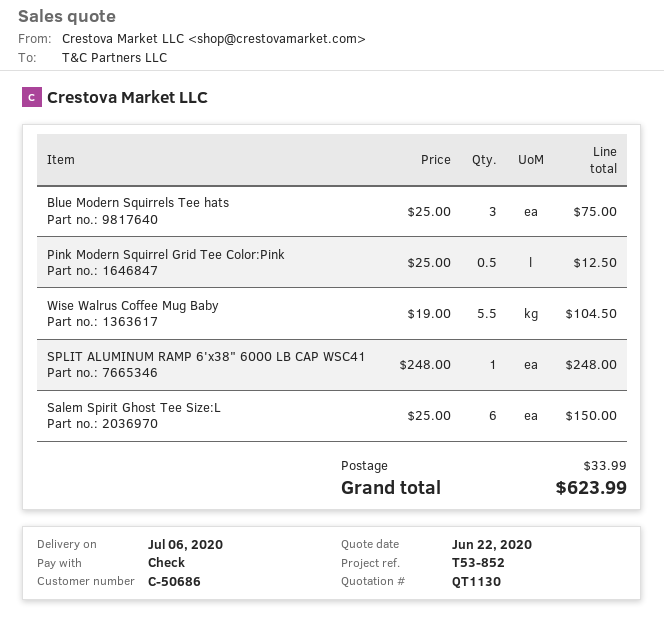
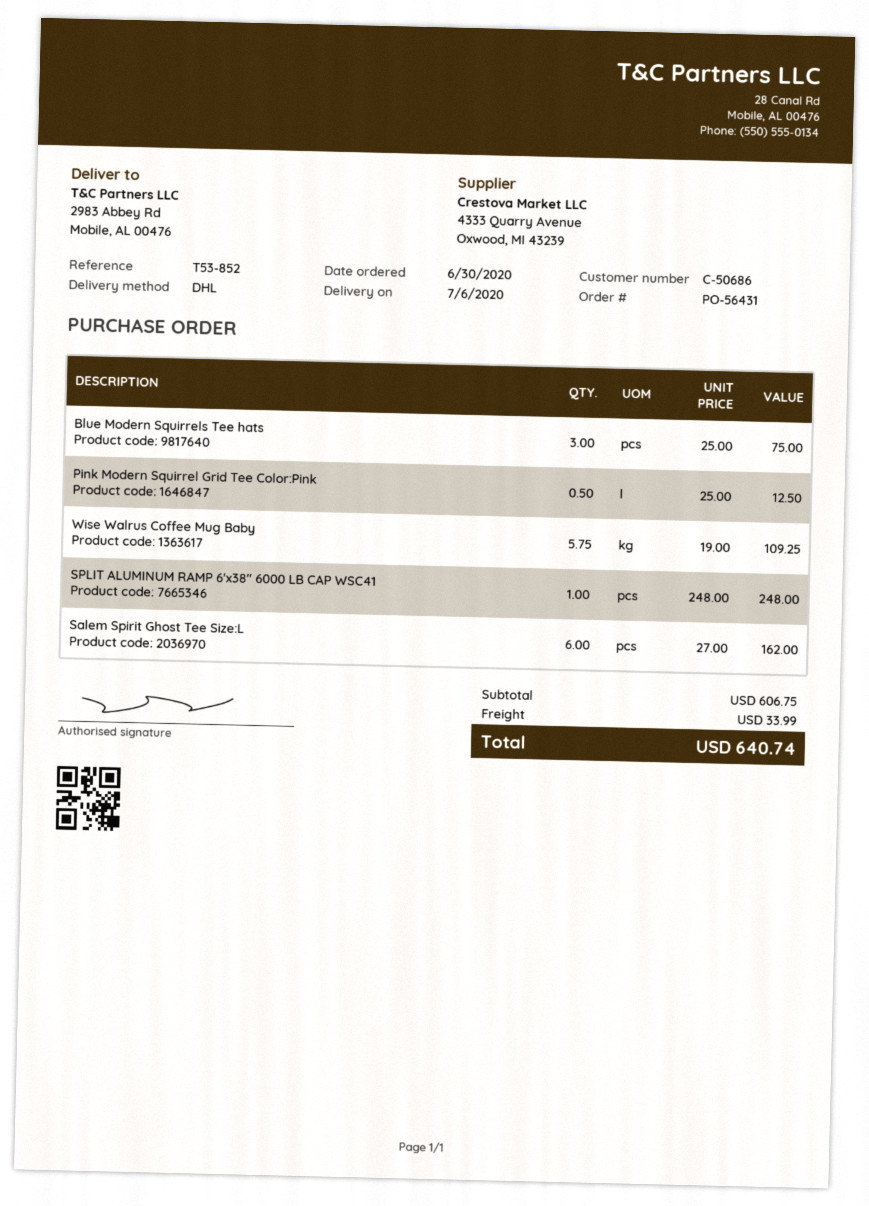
Wise Walrus Coffee Mug Baby: 5.5 x 19.00 = 104.50 -> 5.75 x 19.00 = 109.25
Salem Spirit Ghost Tee Size:L: 6 x 25.00 = 150.00 -> 6 x 27.00 = 162.00
total: 623.99 -> 640.74

